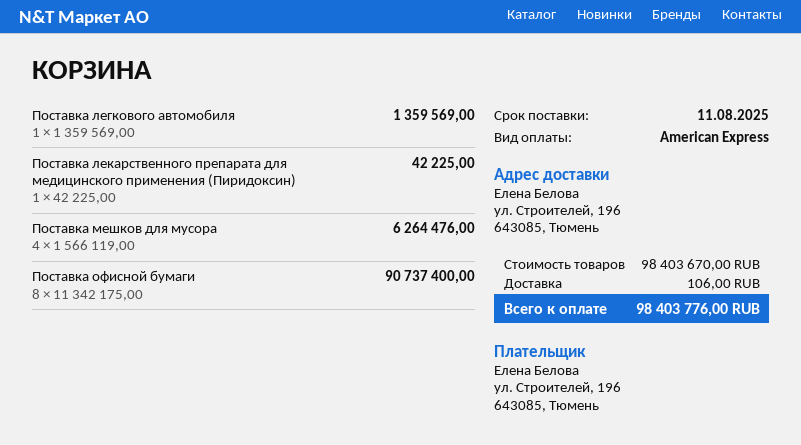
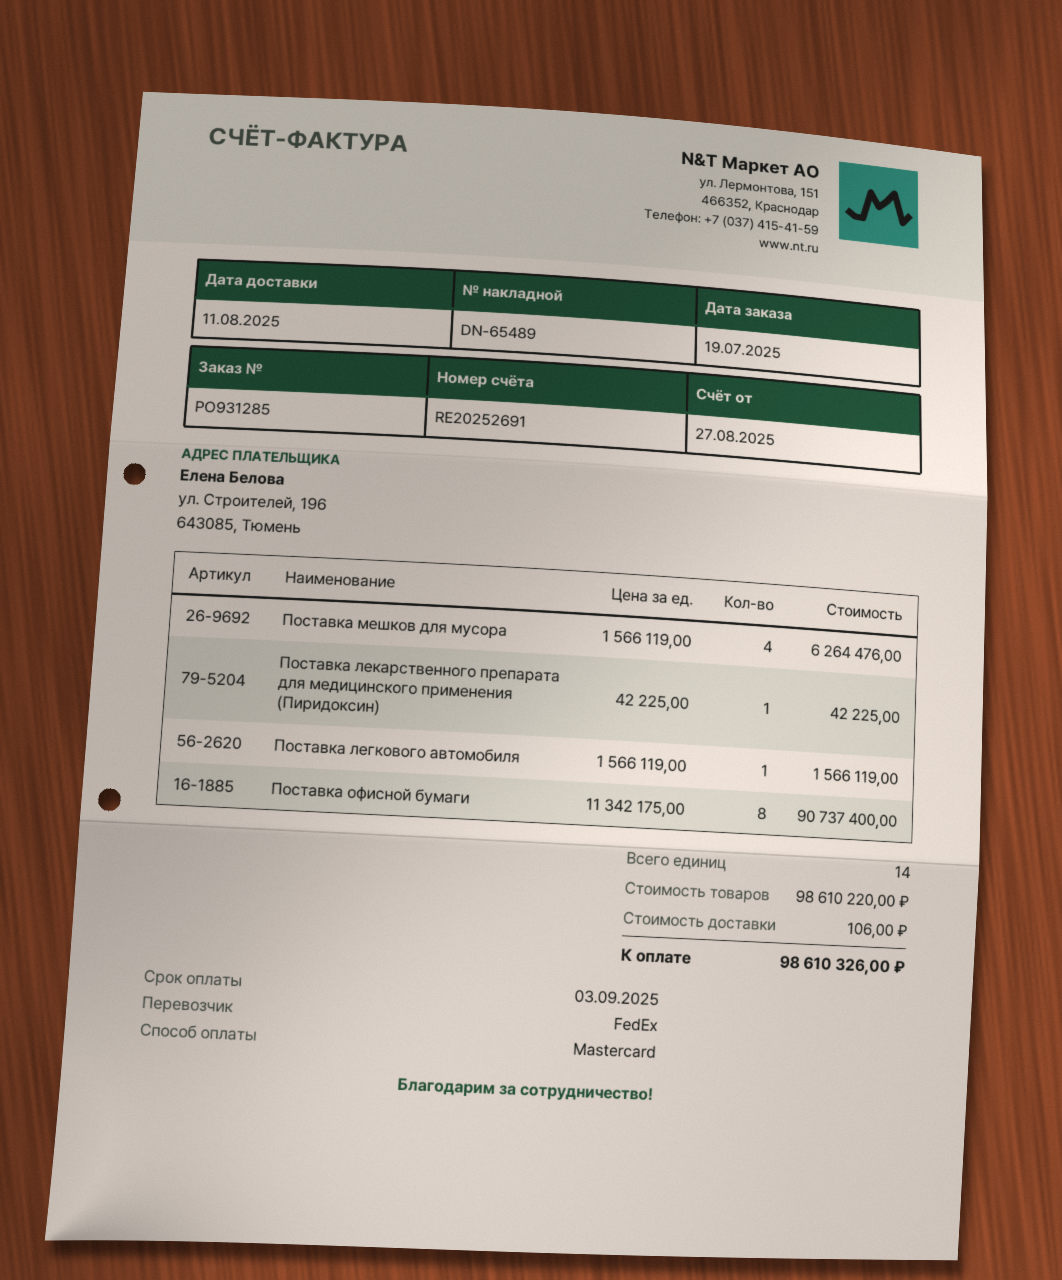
payment method: American Express -> Mastercard
Поставка легкового автомобиля: 1 x 1359569.00 = 1359569.00 -> 1 x 1566119.00 = 1566119.00
subtotal: 98403670.00 -> 98610220.00
total: 98403776.00 -> 98610326.00

